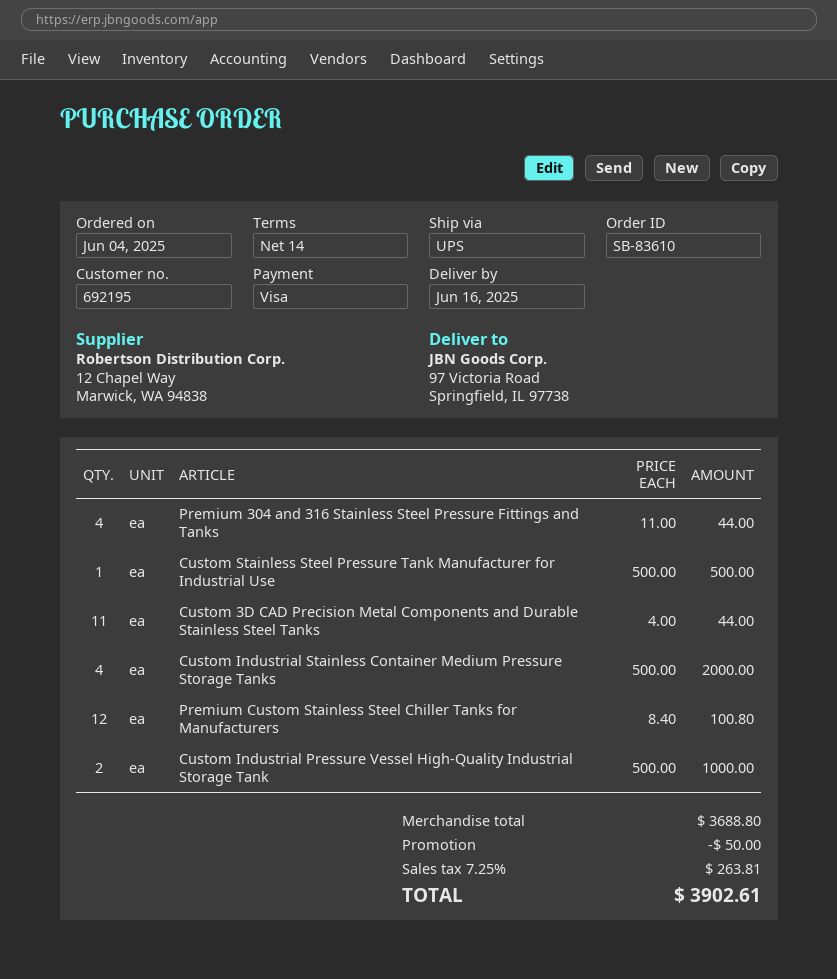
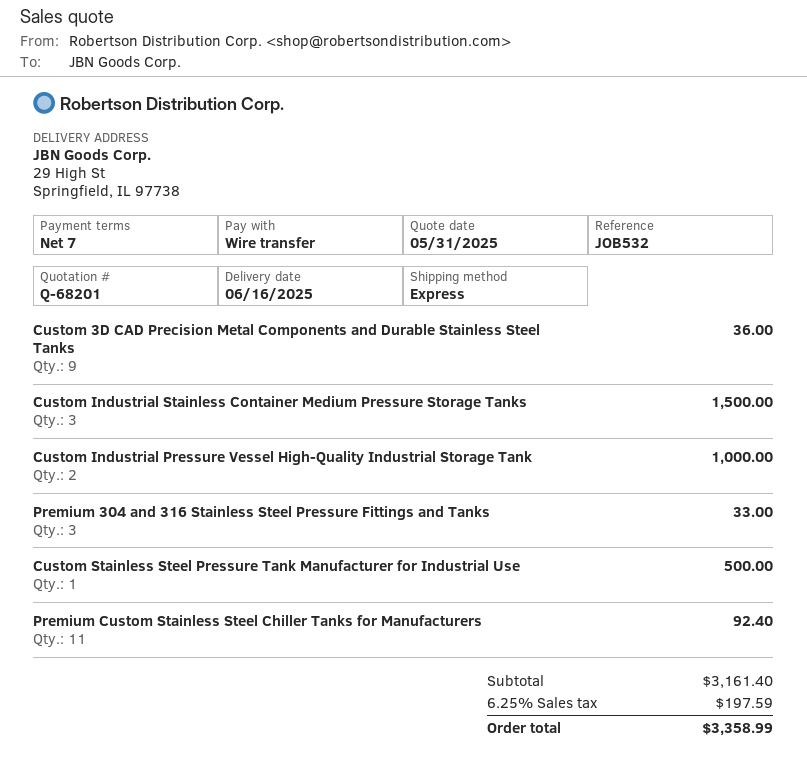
payment terms: 14 days -> 7 days
payment method: Visa -> bank transfer
shipping method: UPS -> express
ship to: 97 Victoria Road, Springfield, IL 97738 -> 29 High St, Springfield, IL 97738
Premium 304 and 316 Stainless Steel Pressure Fittings and Tanks: 4 for 44.00 -> 3 for 33.00
Custom 3D CAD Precision Metal Components and Durable Stainless Steel Tanks: 11 for 44.00 -> 9 for 36.00
Custom Industrial Stainless Container Medium Pressure Storage Tanks: 4 for 2000.00 -> 3 for 1500.00
Premium Custom Stainless Steel Chiller Tanks for Manufacturers: 12 for 100.80 -> 11 for 92.40
subtotal: 3688.80 -> 3161.40
discount: 50.00 -> none
tax: 7.25% = 263.81 -> 6.25% = 197.59
total: 3902.61 -> 3358.99

